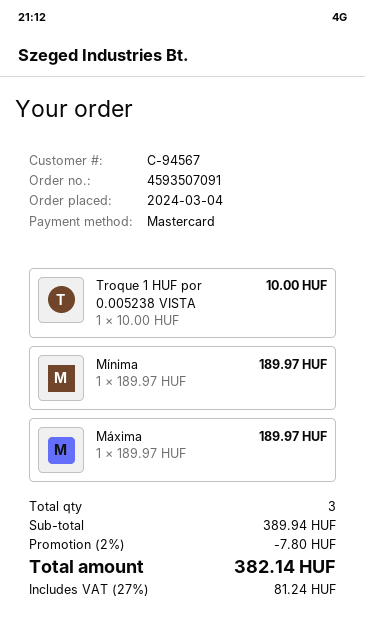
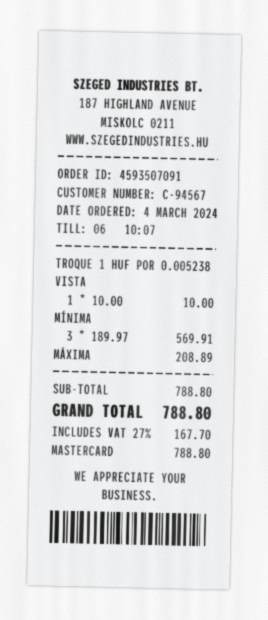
Mínima: 1 x 189.97 = 189.97 -> 3 x 189.97 = 569.91
Máxima: 1 x 189.97 = 189.97 -> 1 x 208.89 = 208.89
subtotal: 389.94 -> 788.80
discount: 2% = 7.80 -> none
tax: 27% = 81.24 -> 27% = 167.70
total: 382.14 -> 788.80

